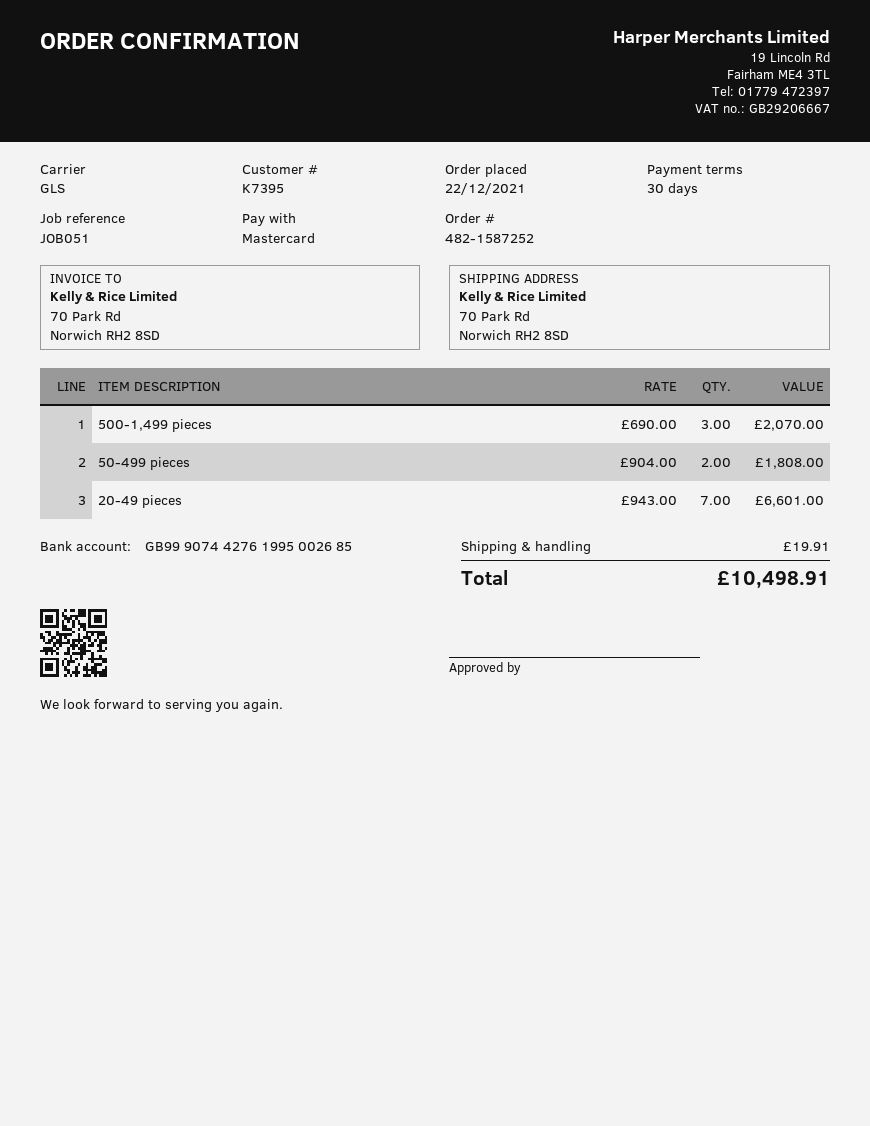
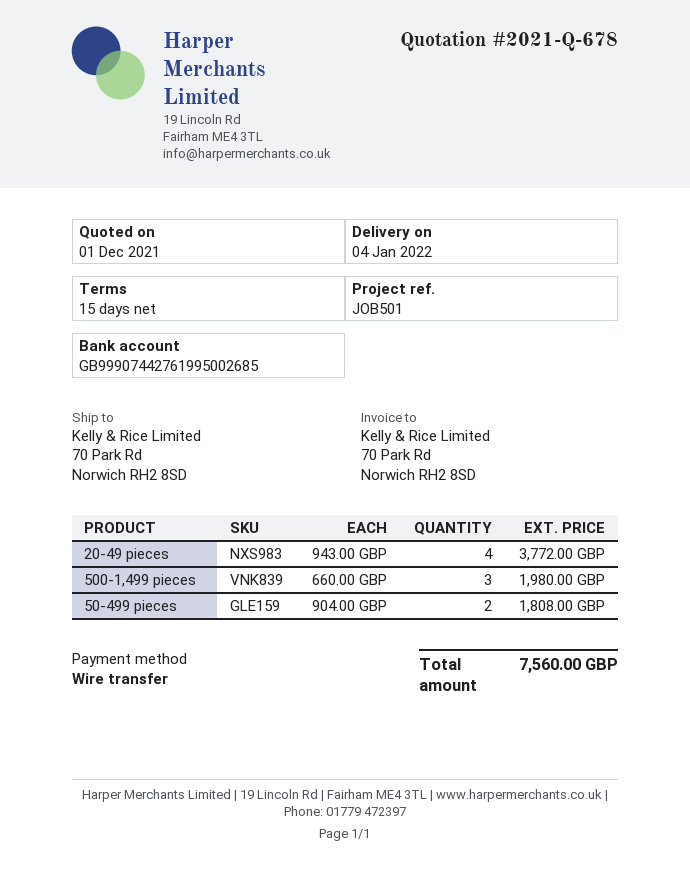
payment terms: 30 days -> 15 days
reference: JOB051 -> JOB501
payment method: Mastercard -> bank transfer
500-1,499 pieces: 3 x 690.00 = 2070.00 -> 3 x 660.00 = 1980.00
20-49 pieces: 7 x 943.00 = 6601.00 -> 4 x 943.00 = 3772.00
shipping: 19.91 -> none
total: 10498.91 -> 7560.00

